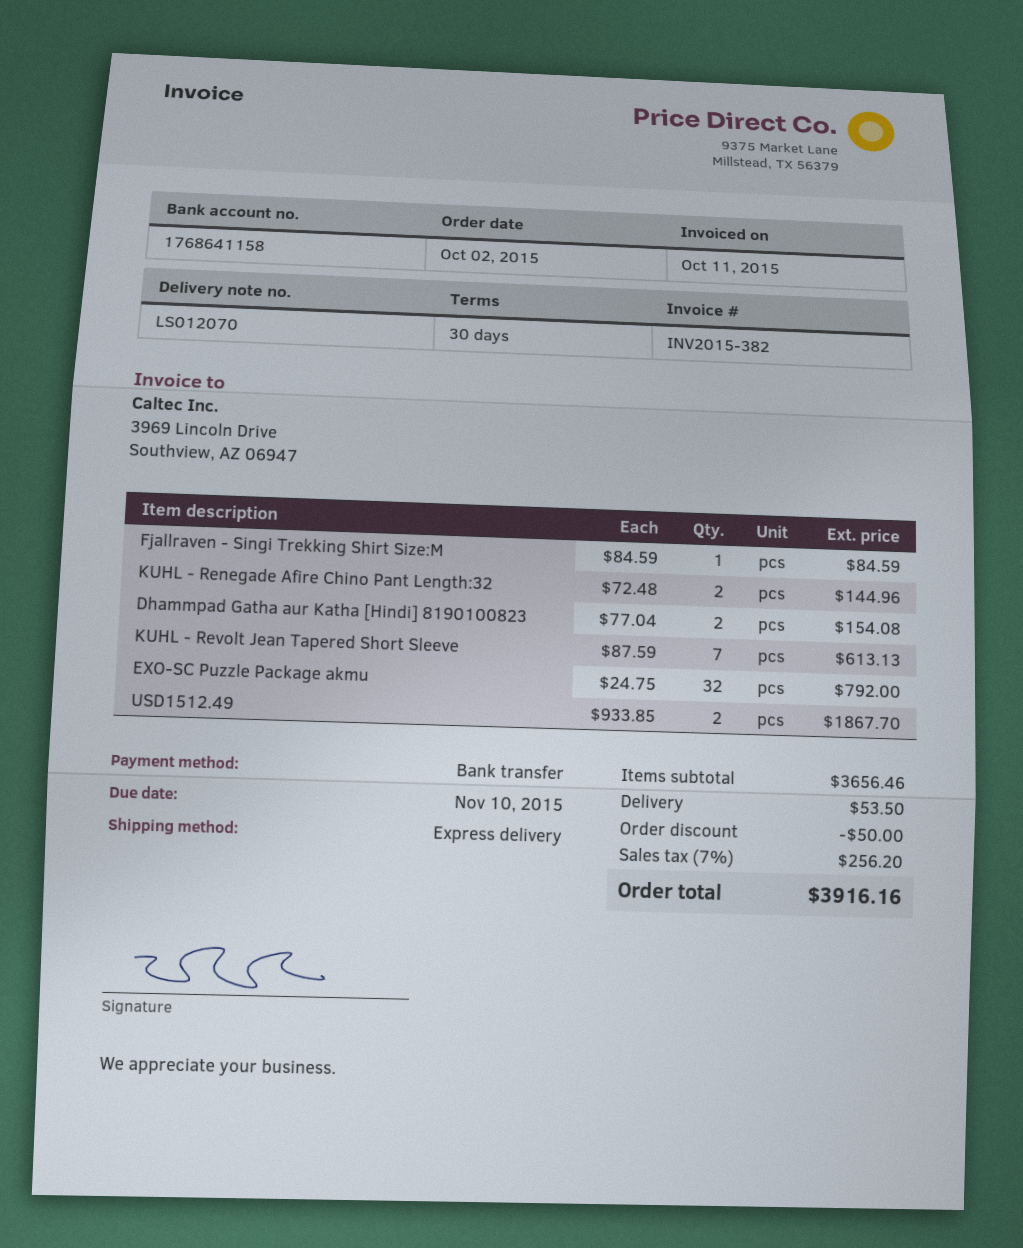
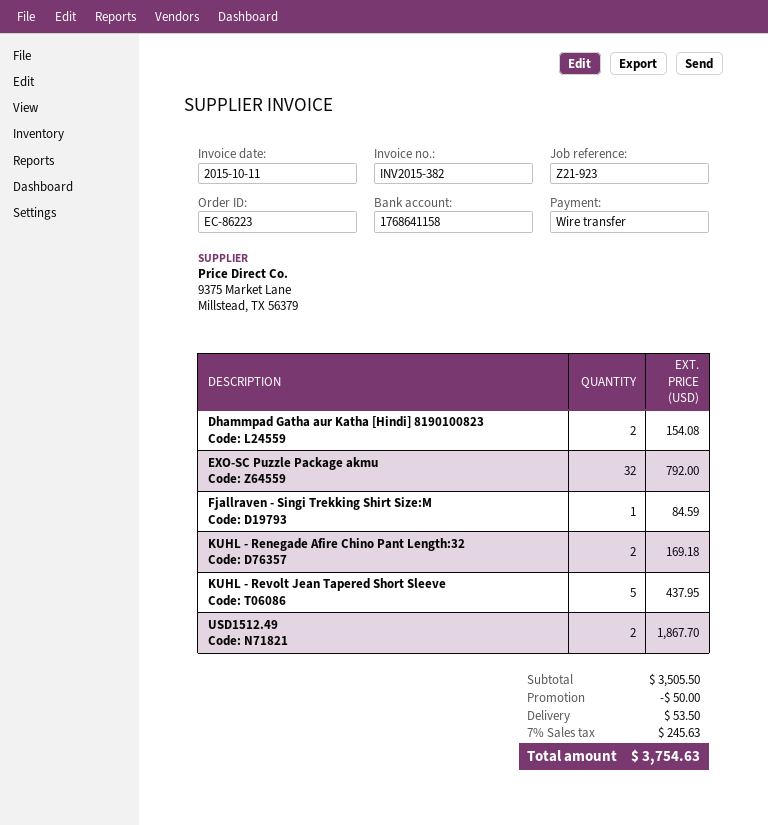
KUHL - Renegade Afire Chino Pant Length:32: 2 for 144.96 -> 2 for 169.18
KUHL - Revolt Jean Tapered Short Sleeve: 7 for 613.13 -> 5 for 437.95
subtotal: 3656.46 -> 3505.50
tax: 7% = 256.20 -> 7% = 245.63
total: 3916.16 -> 3754.63

